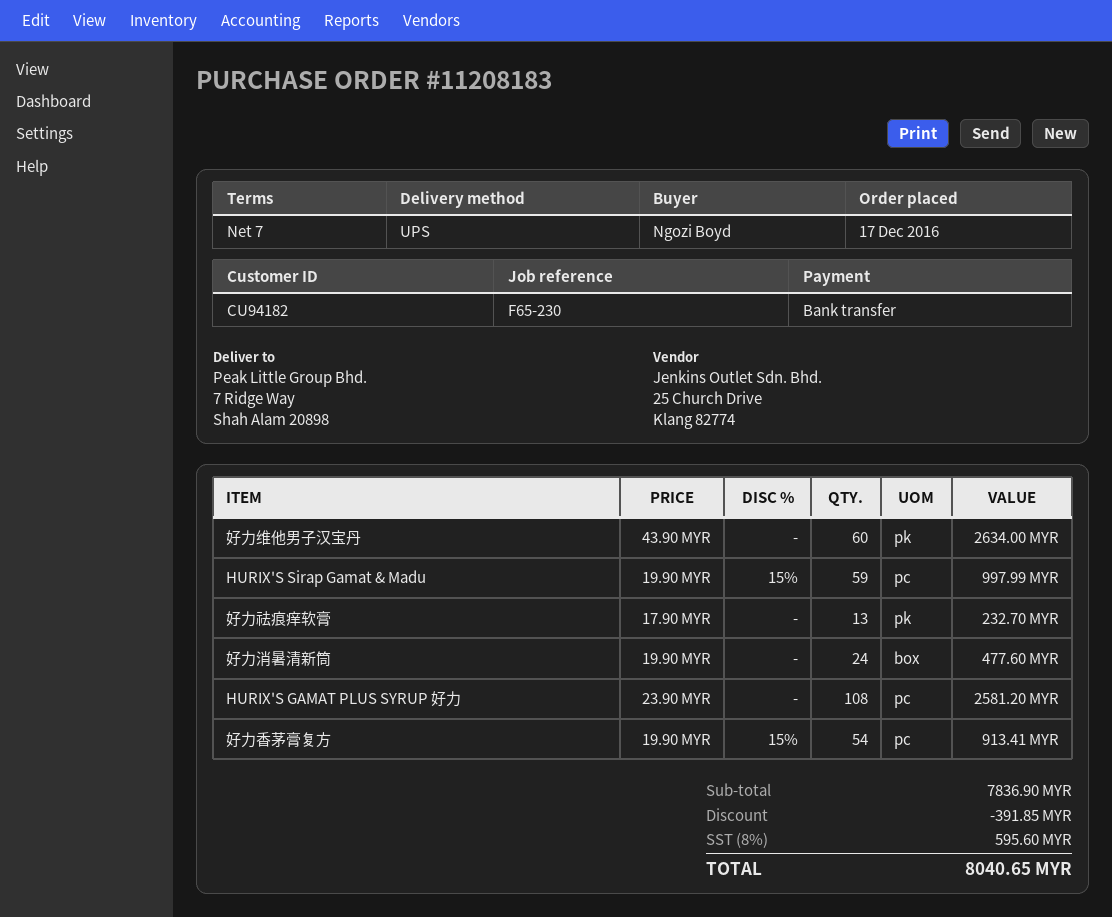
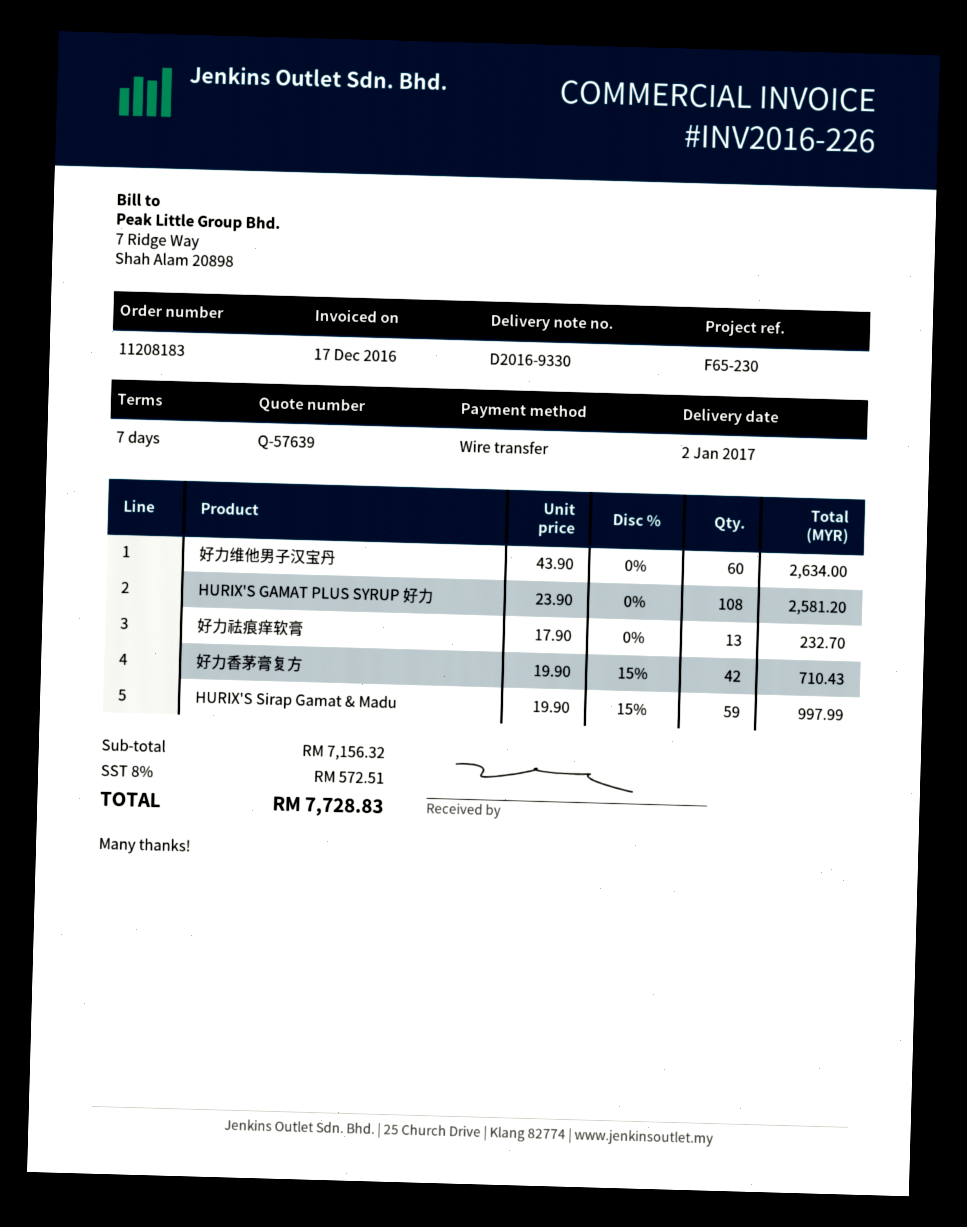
好力消暑清新筒: 24 x 19.90 = 477.60 -> none
好力香茅膏复方: 54 x 19.90 - 15% = 913.41 -> 42 x 19.90 - 15% = 710.43
subtotal: 7836.90 -> 7156.32
discount: 391.85 -> none
tax: 8% = 595.60 -> 8% = 572.51
total: 8040.65 -> 7728.83

